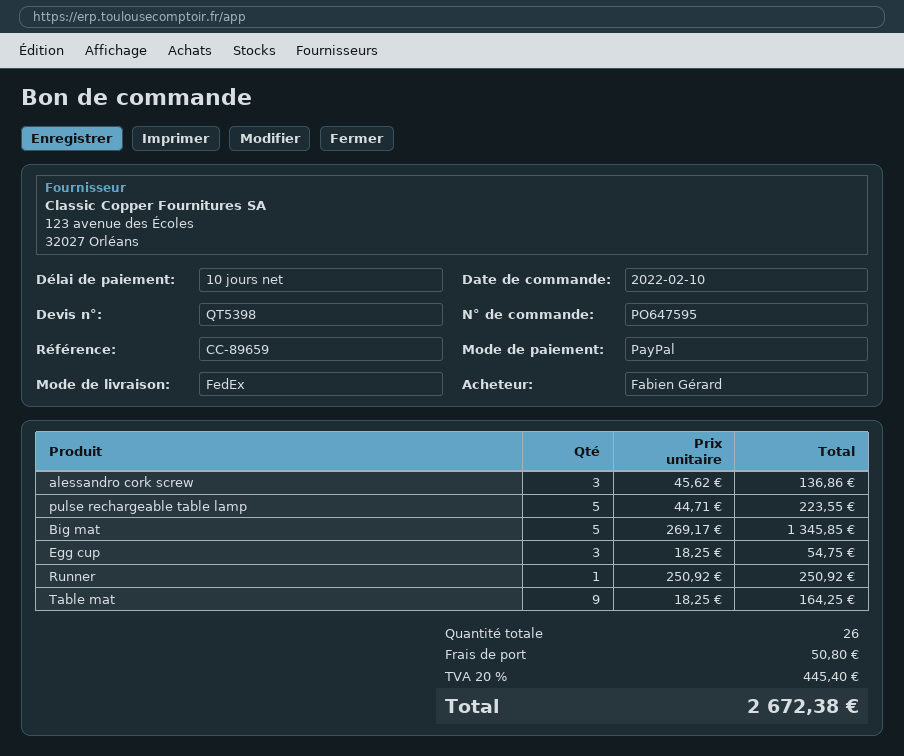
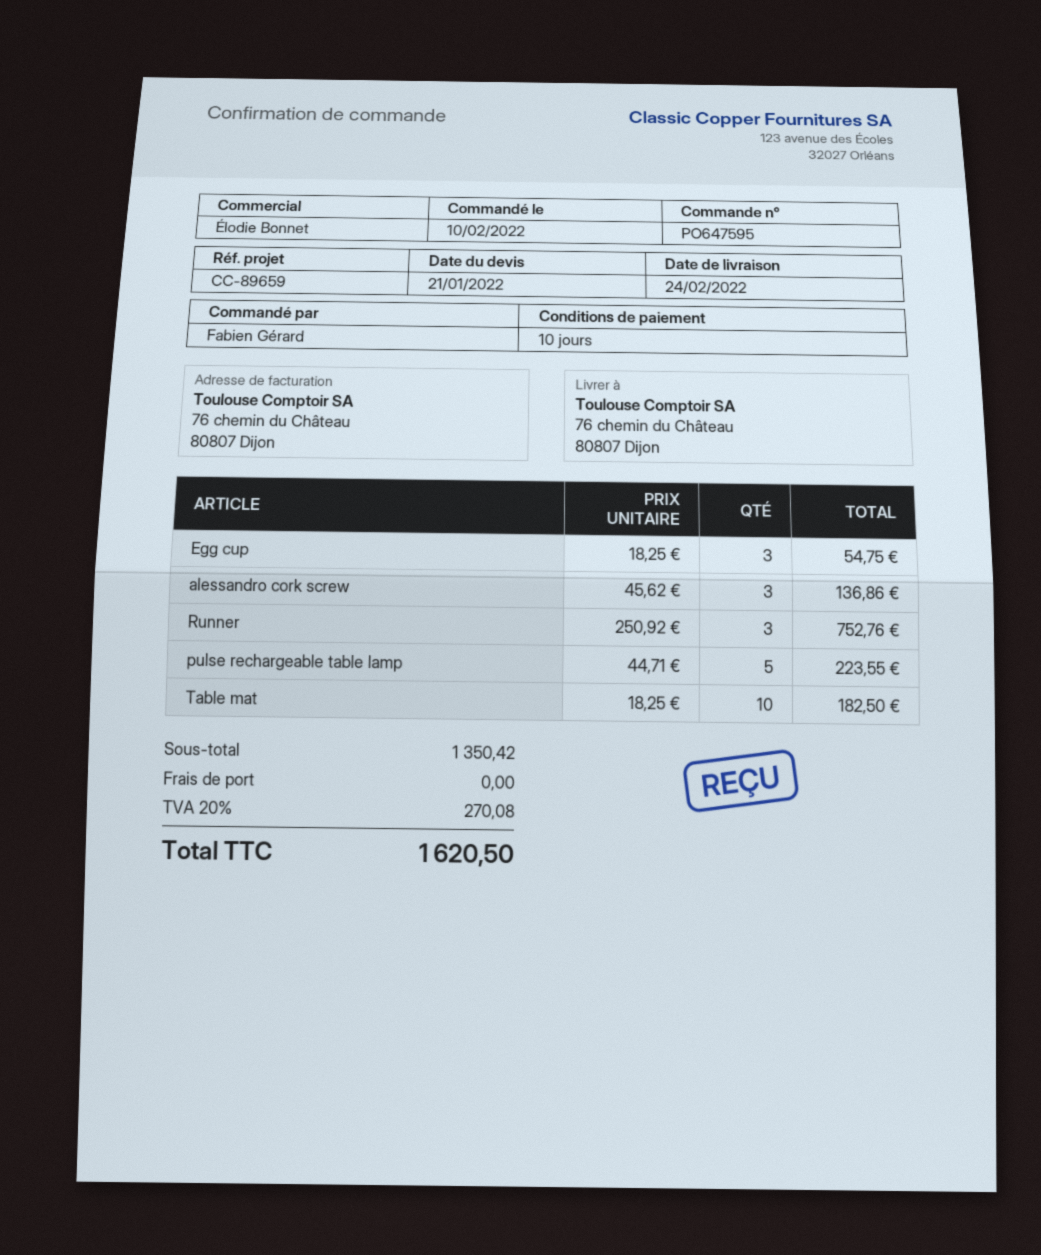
Big mat: 5 x 269.17 = 1345.85 -> none
Runner: 1 x 250.92 = 250.92 -> 3 x 250.92 = 752.76
Table mat: 9 x 18.25 = 164.25 -> 10 x 18.25 = 182.50
shipping: 50.80 -> 0.00
tax: 20% = 445.40 -> 20% = 270.08
total: 2672.38 -> 1620.50

